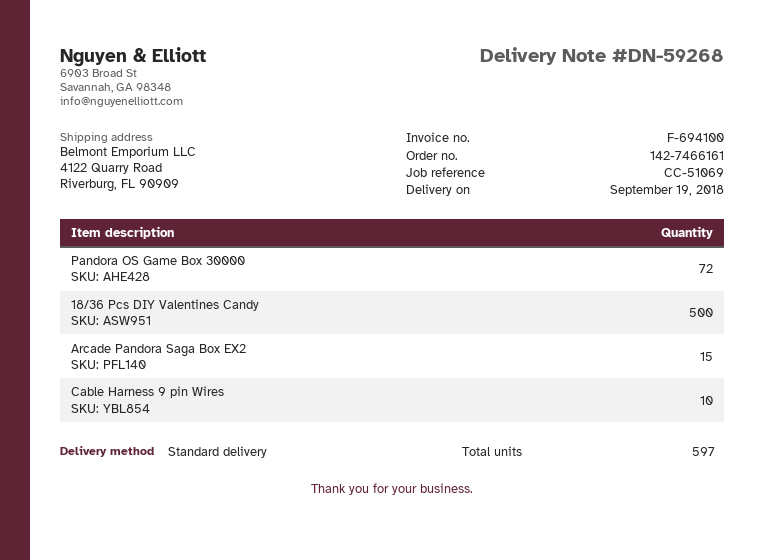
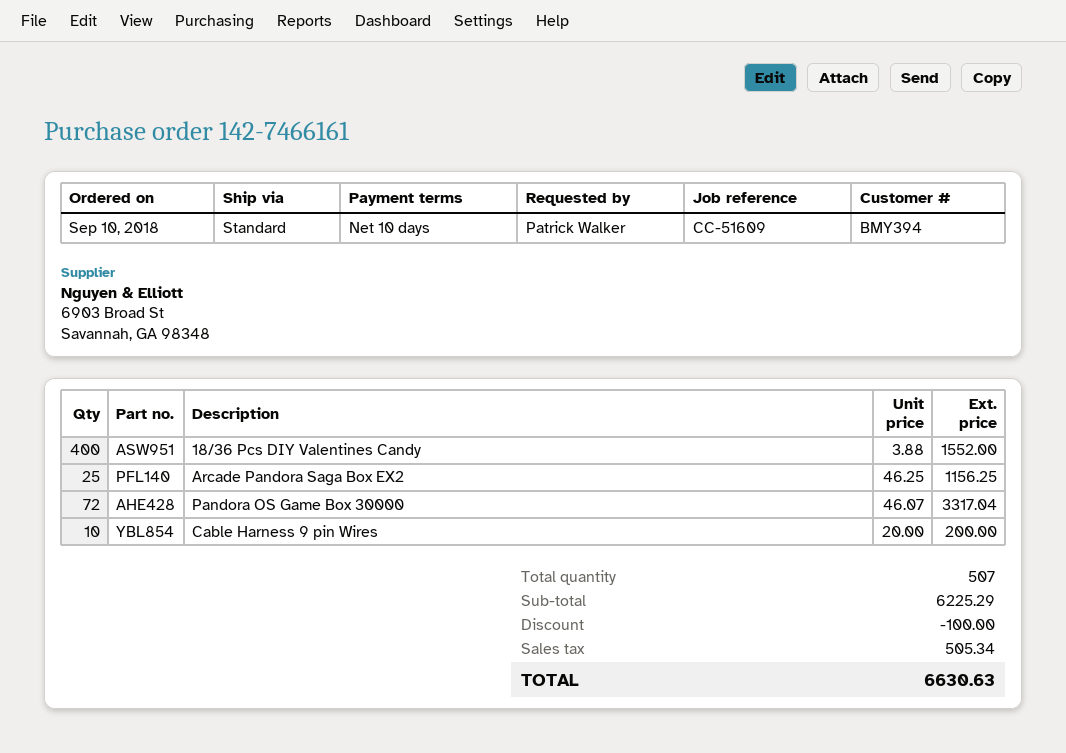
reference: CC-51069 -> CC-51609
18/36 Pcs DIY Valentines Candy: 500 -> 400
Arcade Pandora Saga Box EX2: 15 -> 25
total quantity: 597 -> 507

